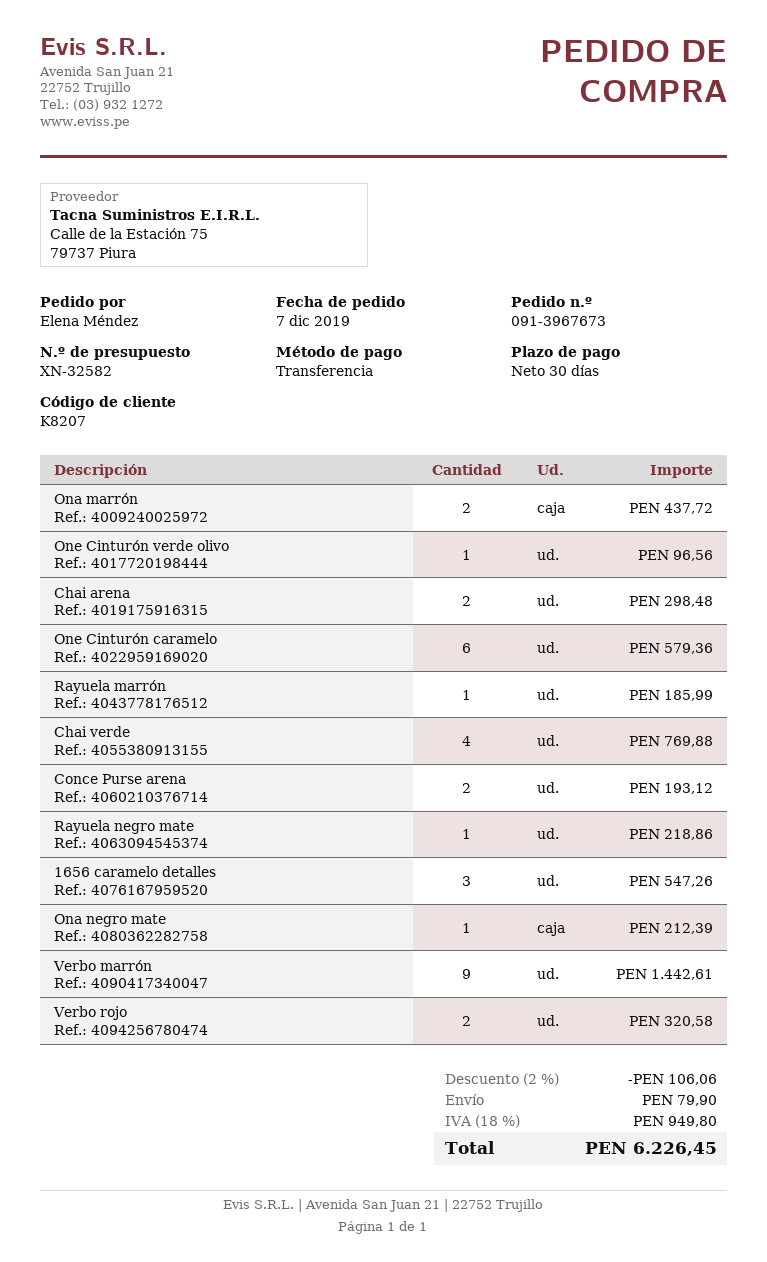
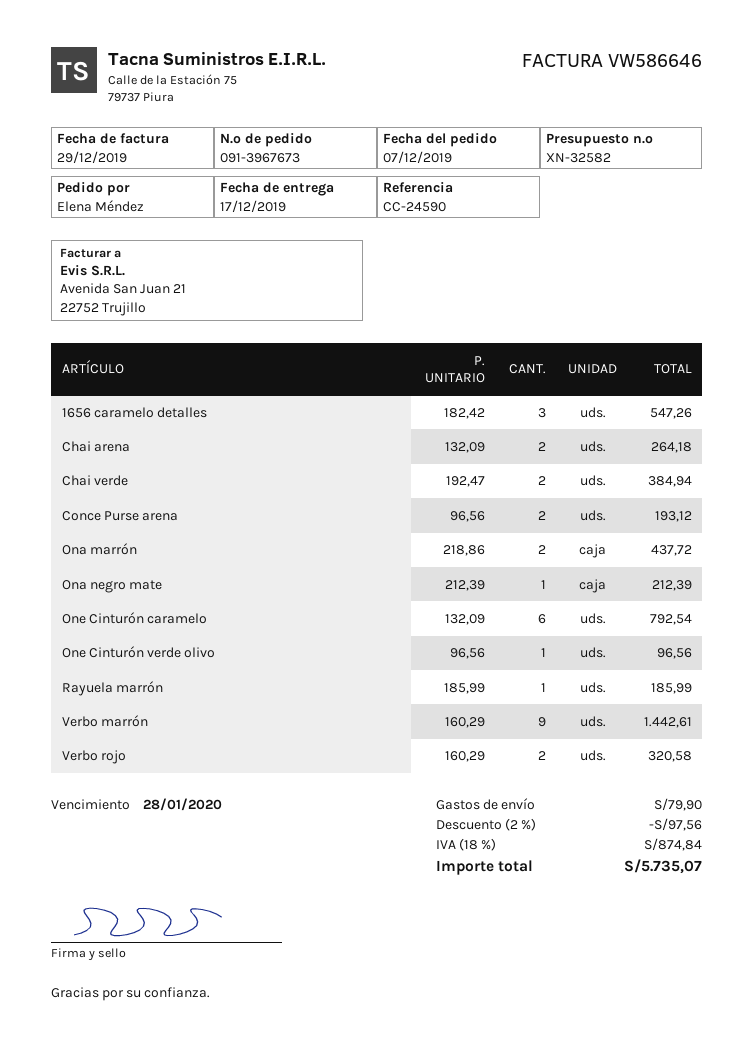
Chai arena: 2 for 298.48 -> 2 for 264.18
One Cinturón caramelo: 6 for 579.36 -> 6 for 792.54
Chai verde: 4 for 769.88 -> 2 for 384.94
Rayuela negro mate: 1 for 218.86 -> none
discount: 2% = 106.06 -> 2% = 97.56
tax: 18% = 949.80 -> 18% = 874.84
total: 6226.45 -> 5735.07

